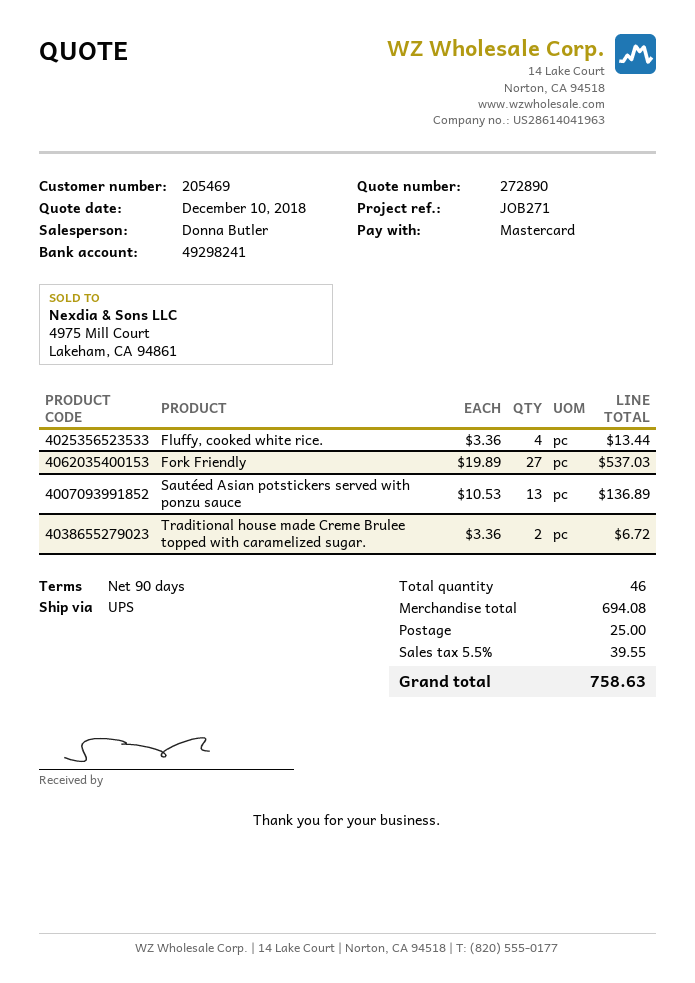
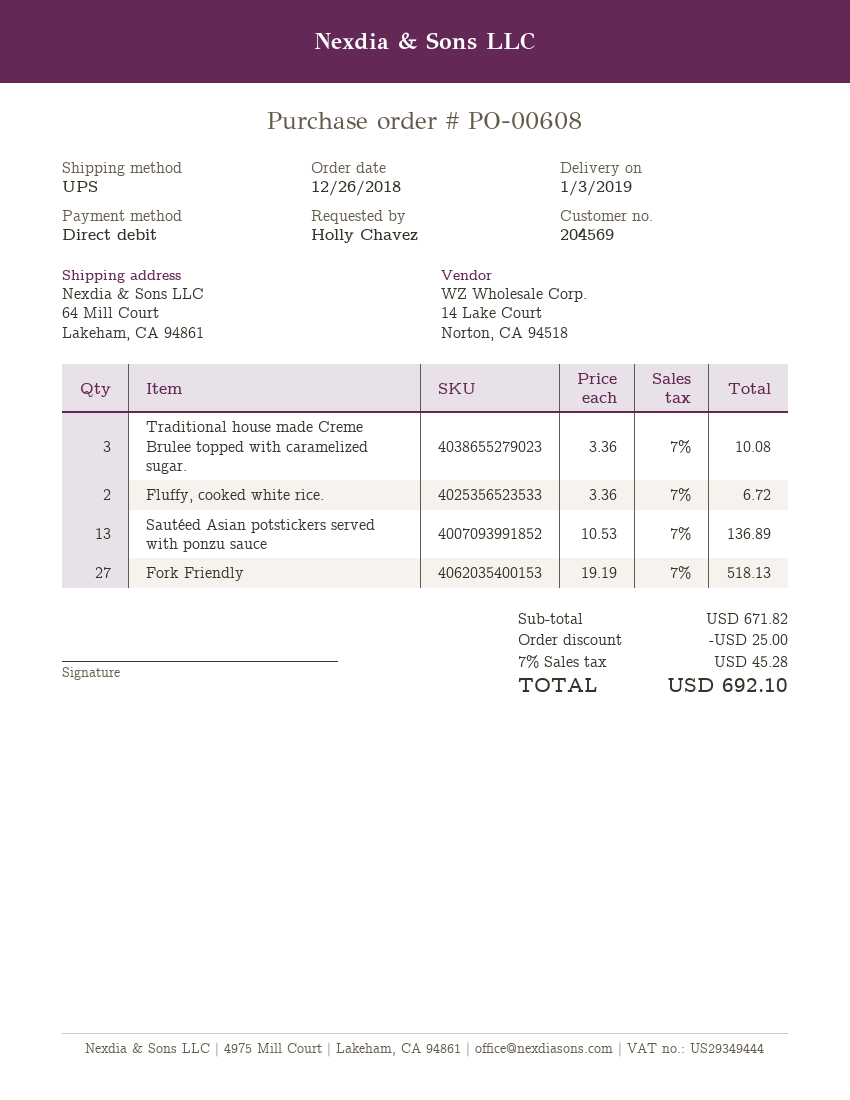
customer number: 205469 -> 204569
payment method: Mastercard -> direct debit
Fluffy, cooked white rice.: 4 x 3.36 = 13.44 -> 2 x 3.36 = 6.72
Fork Friendly: 27 x 19.89 = 537.03 -> 27 x 19.19 = 518.13
Traditional house made Creme Brulee topped with caramelized sugar.: 2 x 3.36 = 6.72 -> 3 x 3.36 = 10.08
subtotal: 694.08 -> 671.82
discount: none -> 25.00
shipping: 25.00 -> none
tax: 5.5% = 39.55 -> 7% = 45.28
total: 758.63 -> 692.10

